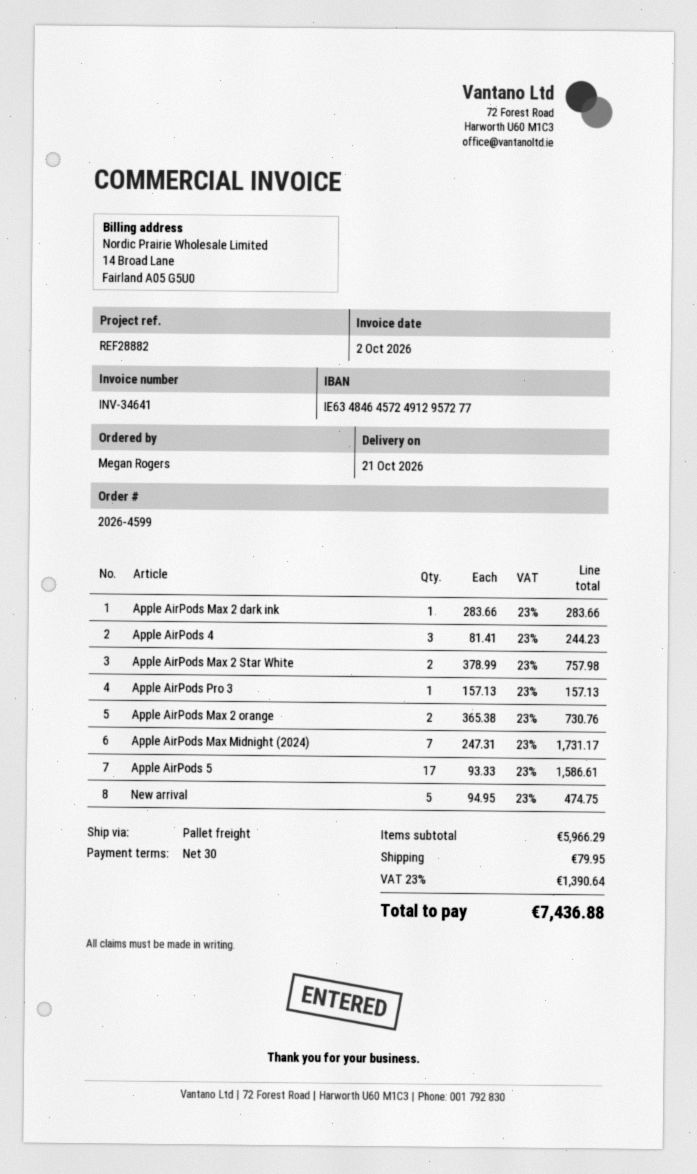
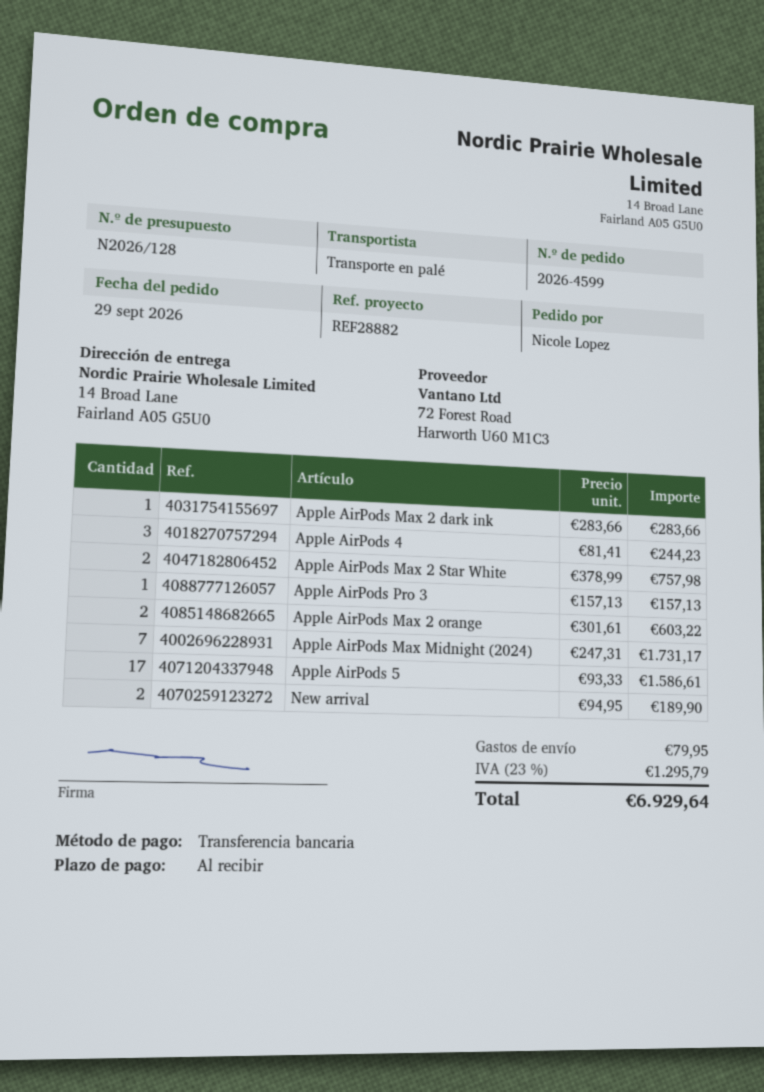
payment terms: 30 days -> on receipt
ordered by: Megan Rogers -> Nicole Lopez
Apple AirPods Max 2 orange: 2 x 365.38 = 730.76 -> 2 x 301.61 = 603.22
New arrival: 5 x 94.95 = 474.75 -> 2 x 94.95 = 189.90
tax: 23% = 1390.64 -> 23% = 1295.79
total: 7436.88 -> 6929.64

